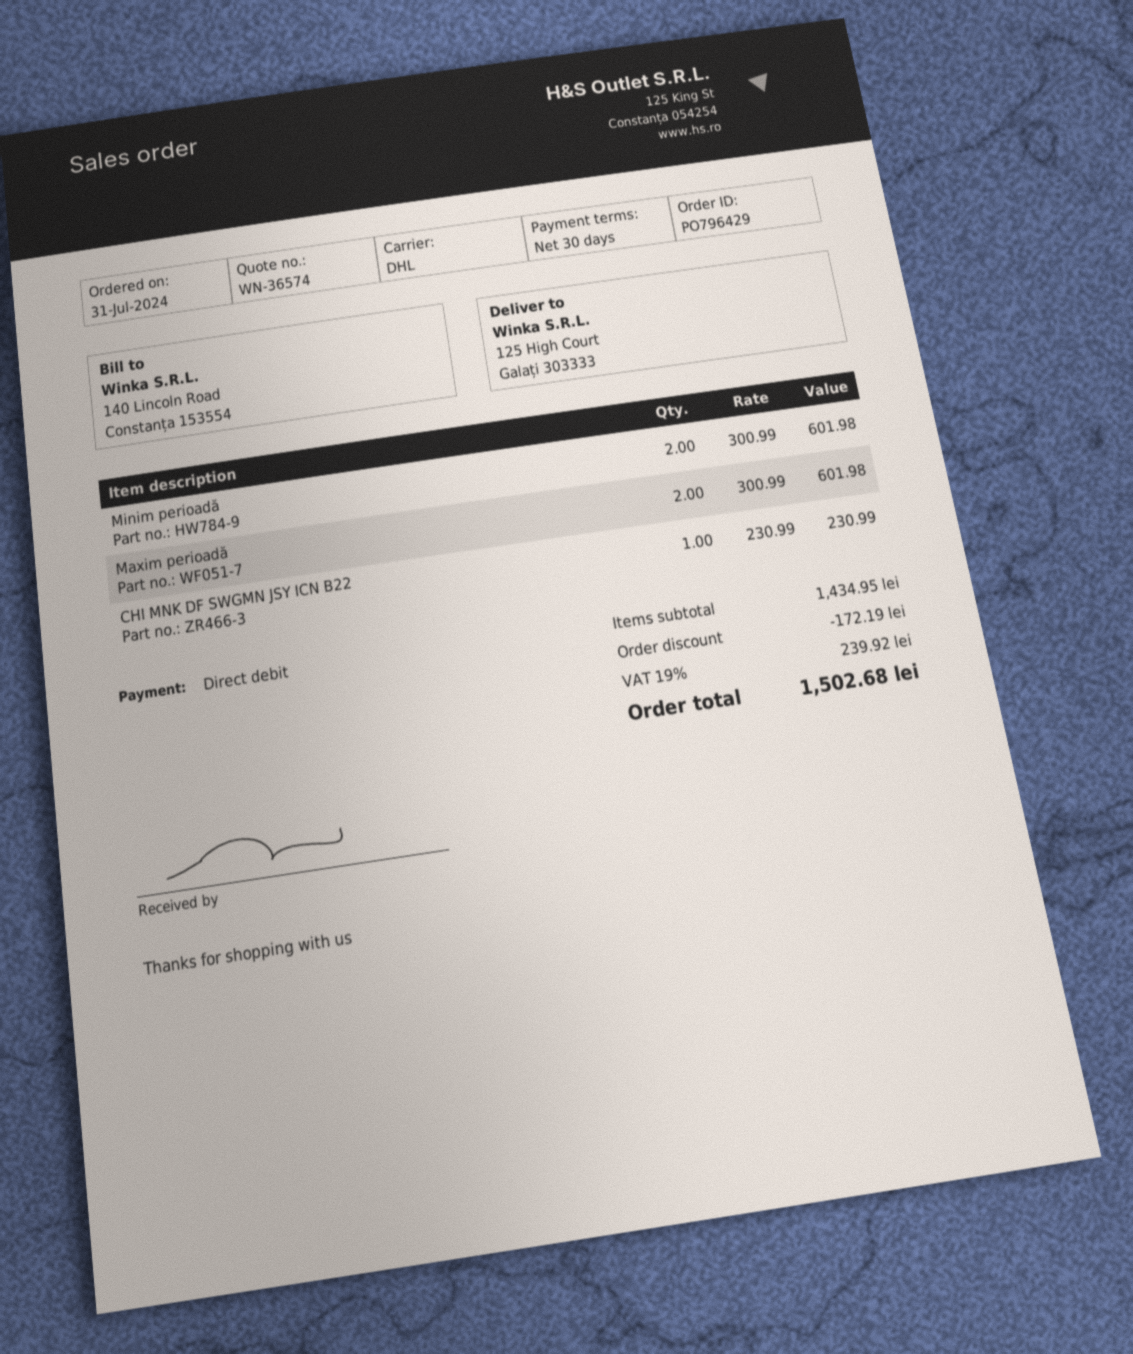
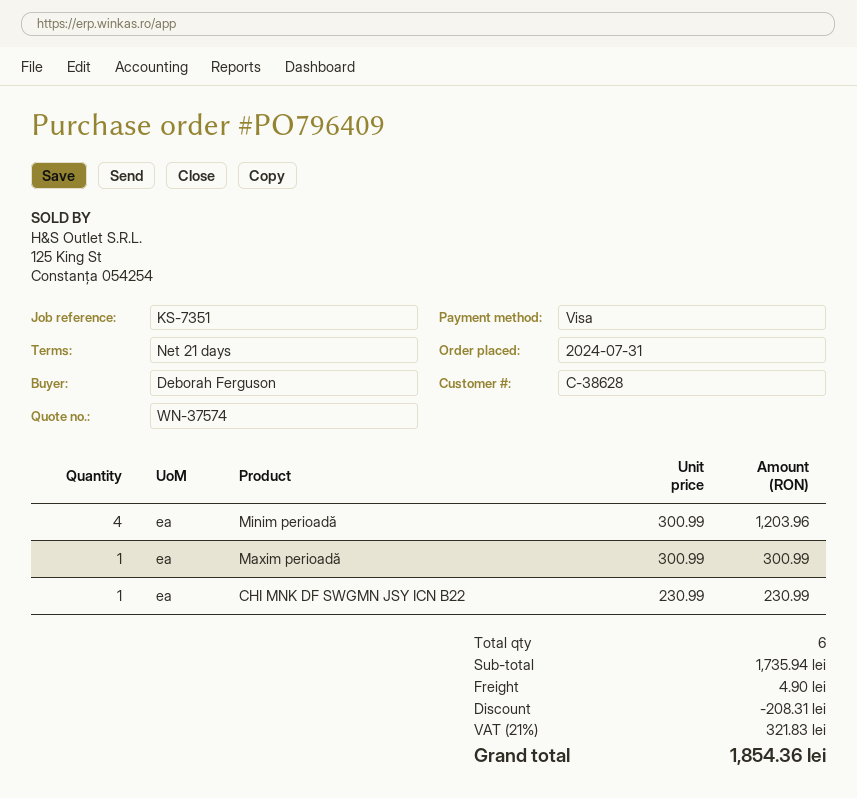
quote number: WN-36574 -> WN-37574
order number: PO796429 -> PO796409
payment terms: 30 days -> 21 days
payment method: direct debit -> Visa
Minim perioadă: 2 x 300.99 = 601.98 -> 4 x 300.99 = 1203.96
Maxim perioadă: 2 x 300.99 = 601.98 -> 1 x 300.99 = 300.99
subtotal: 1434.95 -> 1735.94
discount: 172.19 -> 208.31
shipping: none -> 4.90
tax: 19% = 239.92 -> 21% = 321.83
total: 1502.68 -> 1854.36

